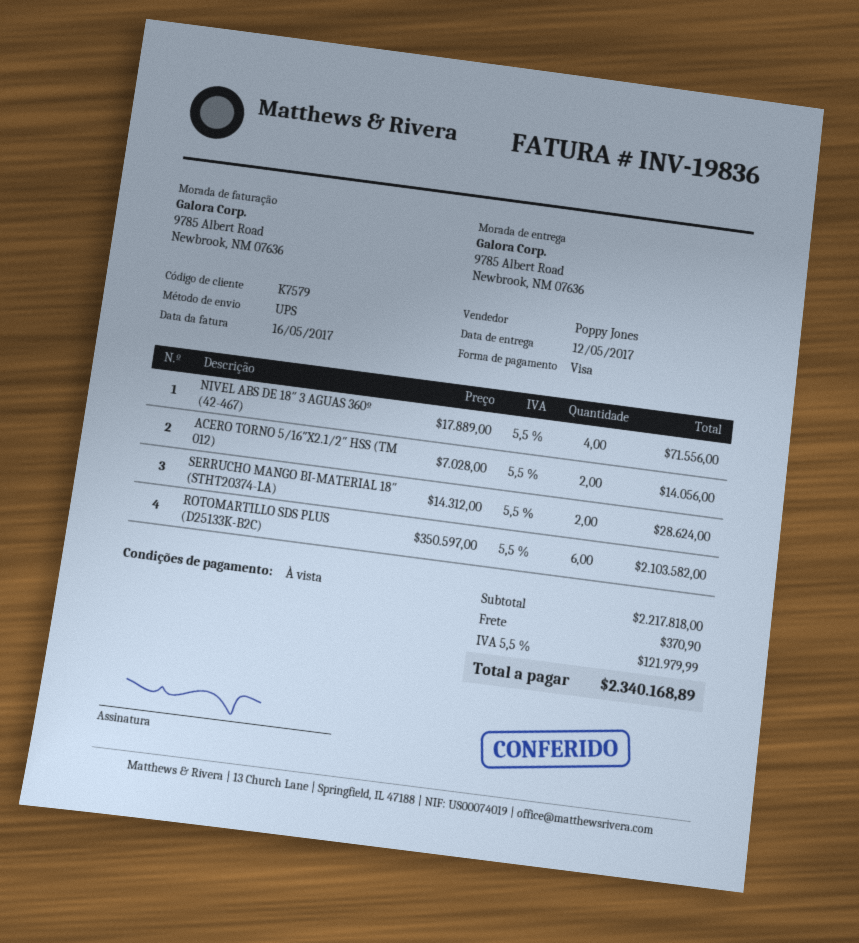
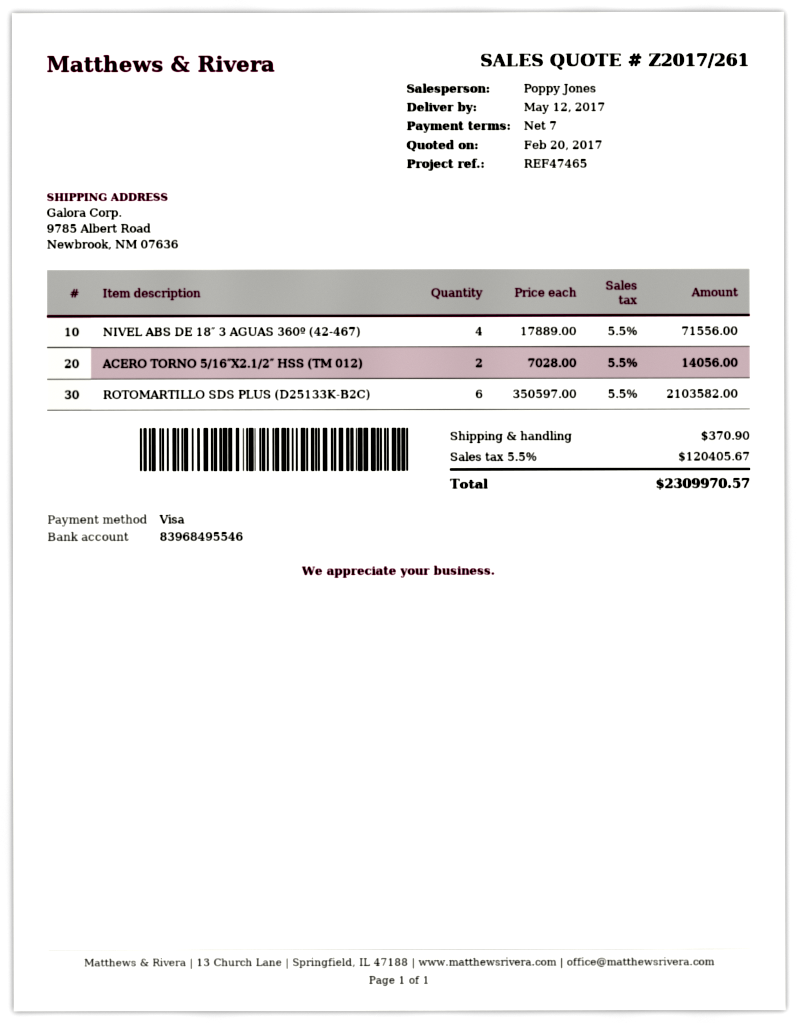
payment terms: on receipt -> 7 days
SERRUCHO MANGO BI-MATERIAL 18″ (STHT20374-LA): 2 x 14312.00 = 28624.00 -> none
tax: 5.5% = 121979.99 -> 5.5% = 120405.67
total: 2340168.89 -> 2309970.57

